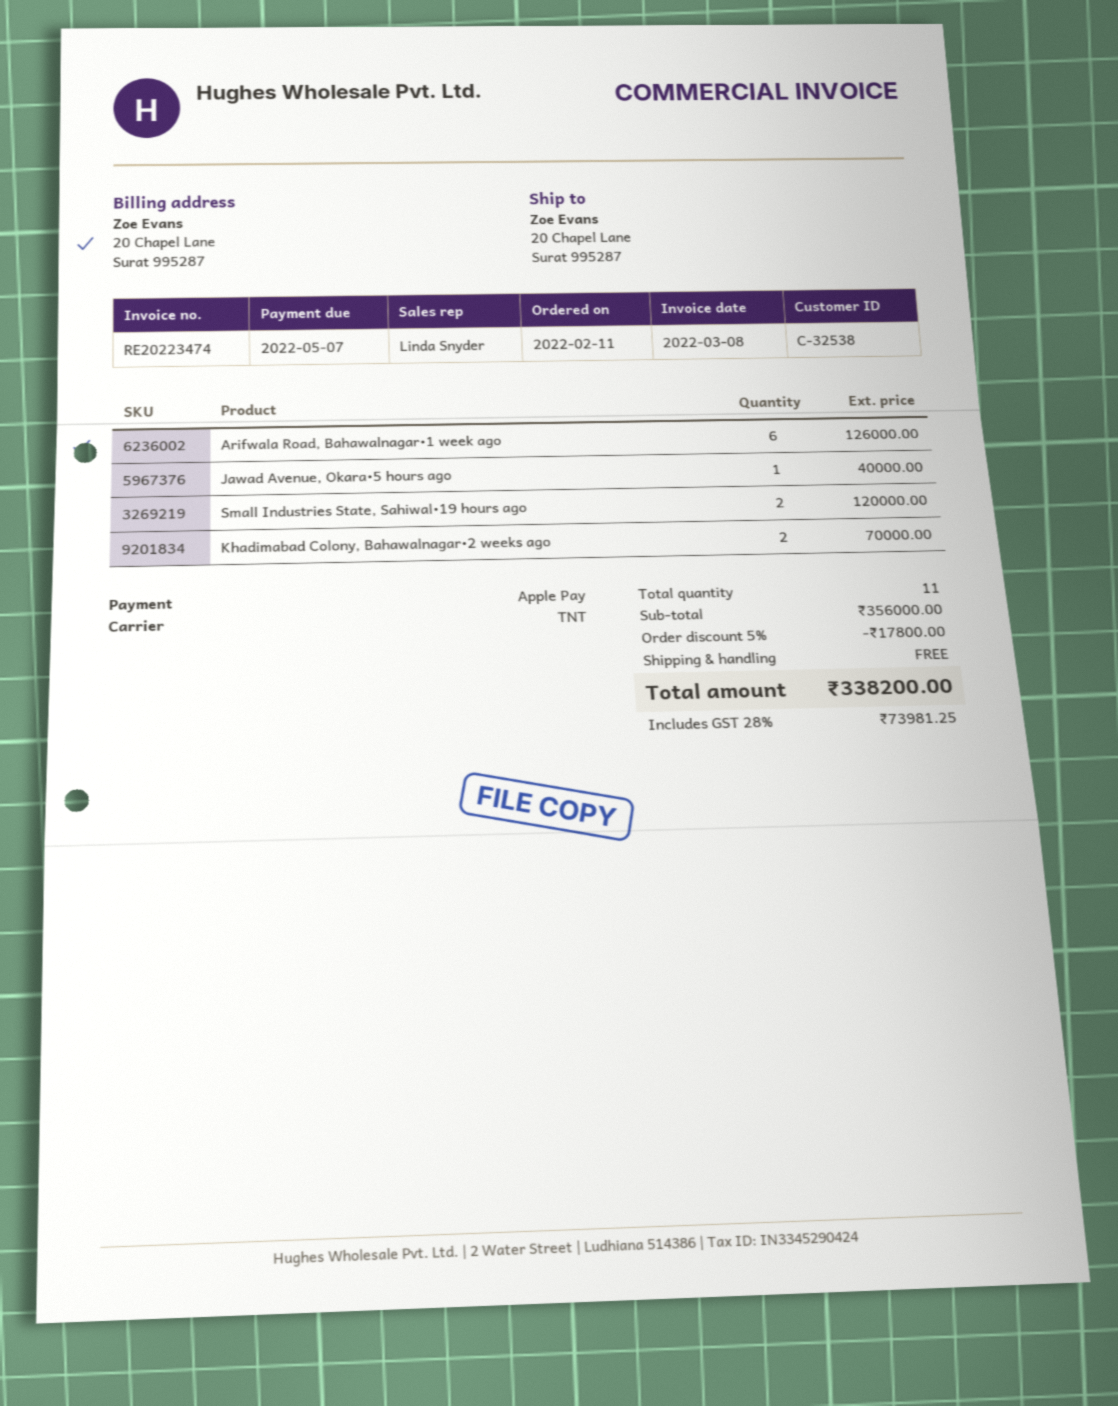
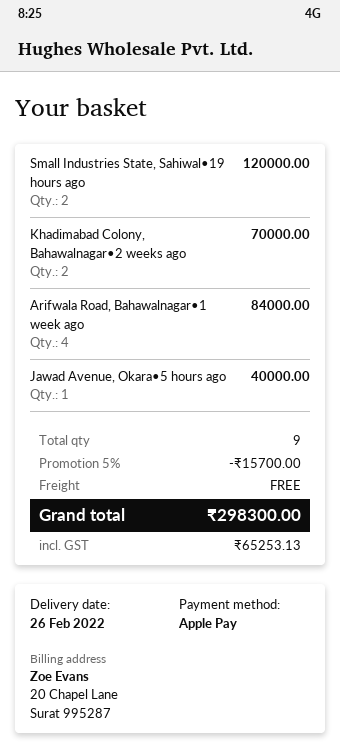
Arifwala Road, Bahawalnagar•1 week ago: 6 for 126000.00 -> 4 for 84000.00
total quantity: 11 -> 9
discount: 5% = 17800.00 -> 5% = 15700.00
tax: 73981.25 -> 65253.13
total: 338200.00 -> 298300.00

